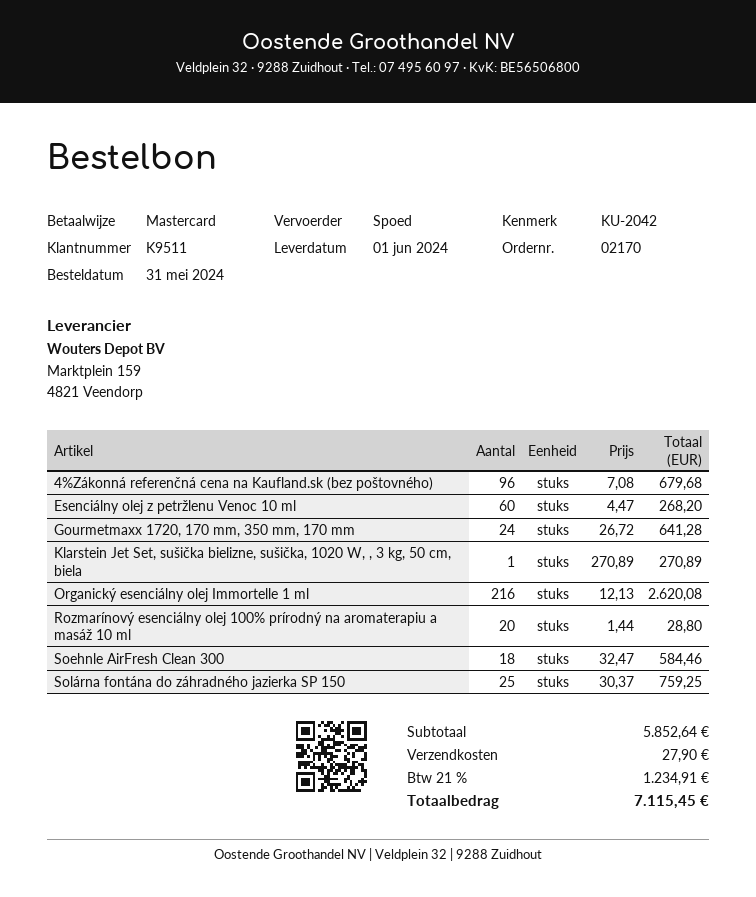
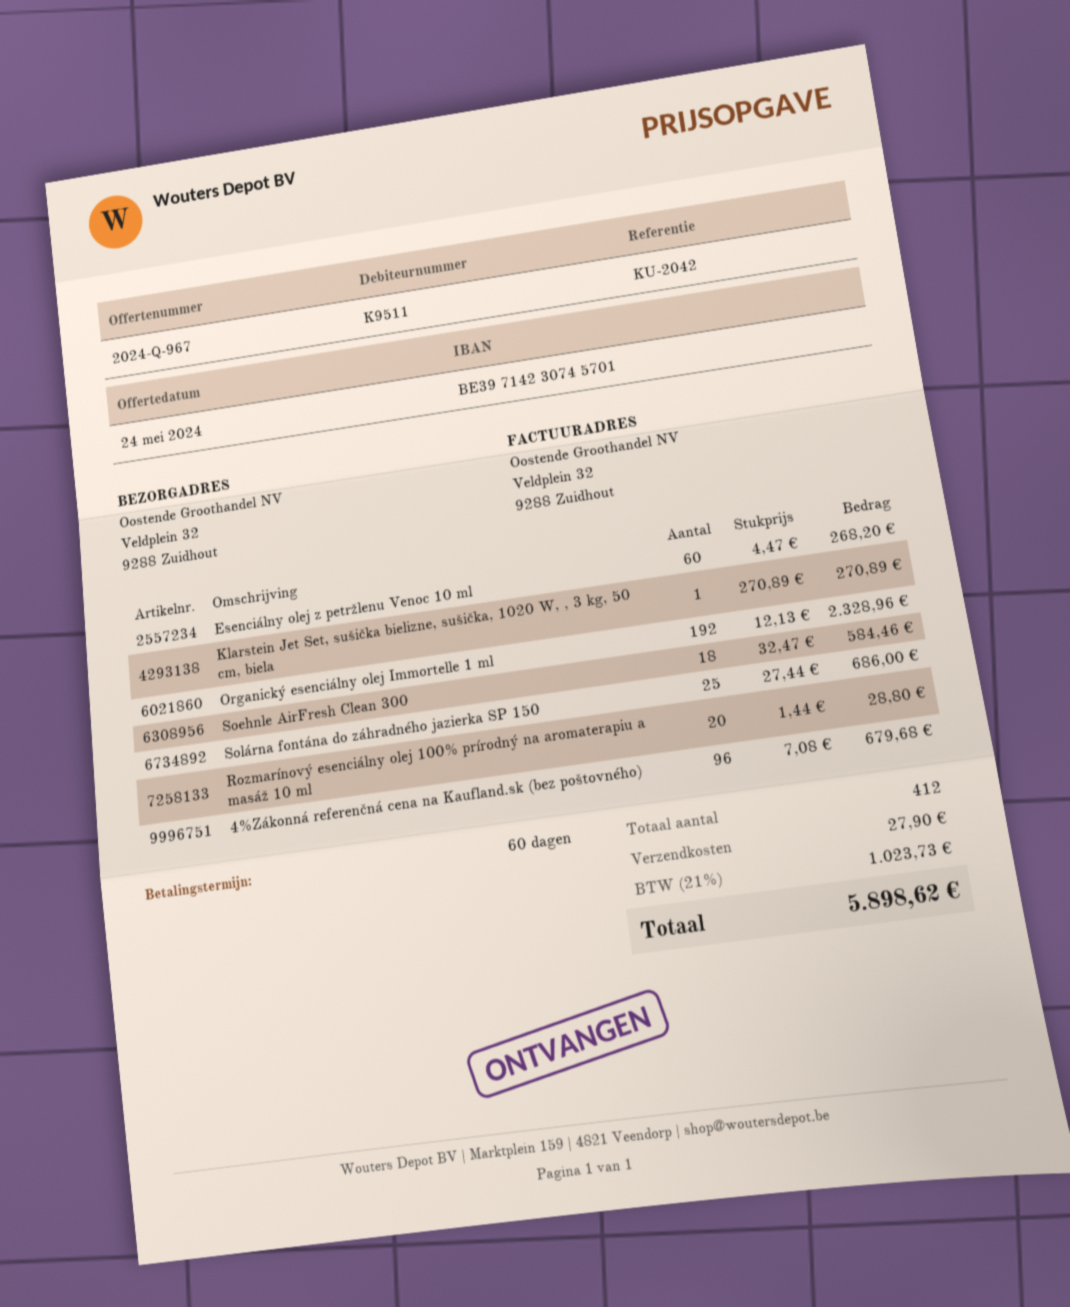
Gourmetmaxx 1720, 170 mm, 350 mm, 170 mm: 24 x 26.72 = 641.28 -> none
Organický esenciálny olej Immortelle 1 ml: 216 x 12.13 = 2620.08 -> 192 x 12.13 = 2328.96
Solárna fontána do záhradného jazierka SP 150: 25 x 30.37 = 759.25 -> 25 x 27.44 = 686.00
tax: 21% = 1234.91 -> 21% = 1023.73
total: 7115.45 -> 5898.62

